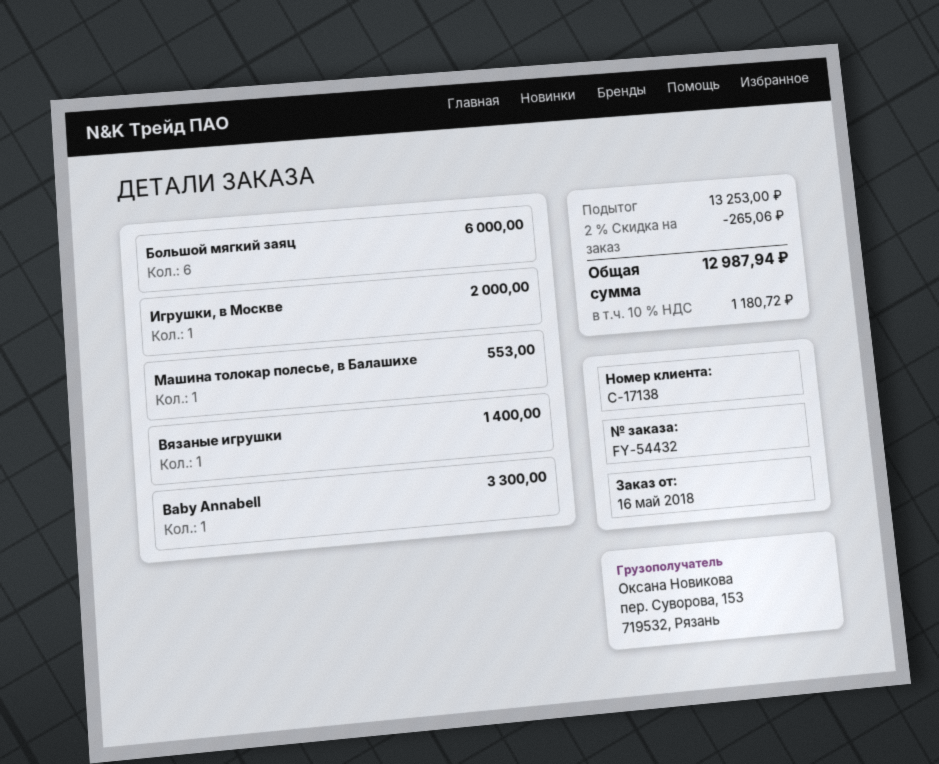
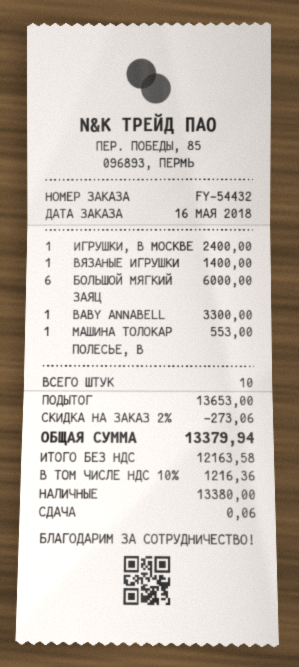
Игрушки, в Москве: 1 for 2000.00 -> 1 for 2400.00
subtotal: 13253.00 -> 13653.00
discount: 2% = 265.06 -> 2% = 273.06
tax: 10% = 1180.72 -> 10% = 1216.36
total: 12987.94 -> 13379.94

